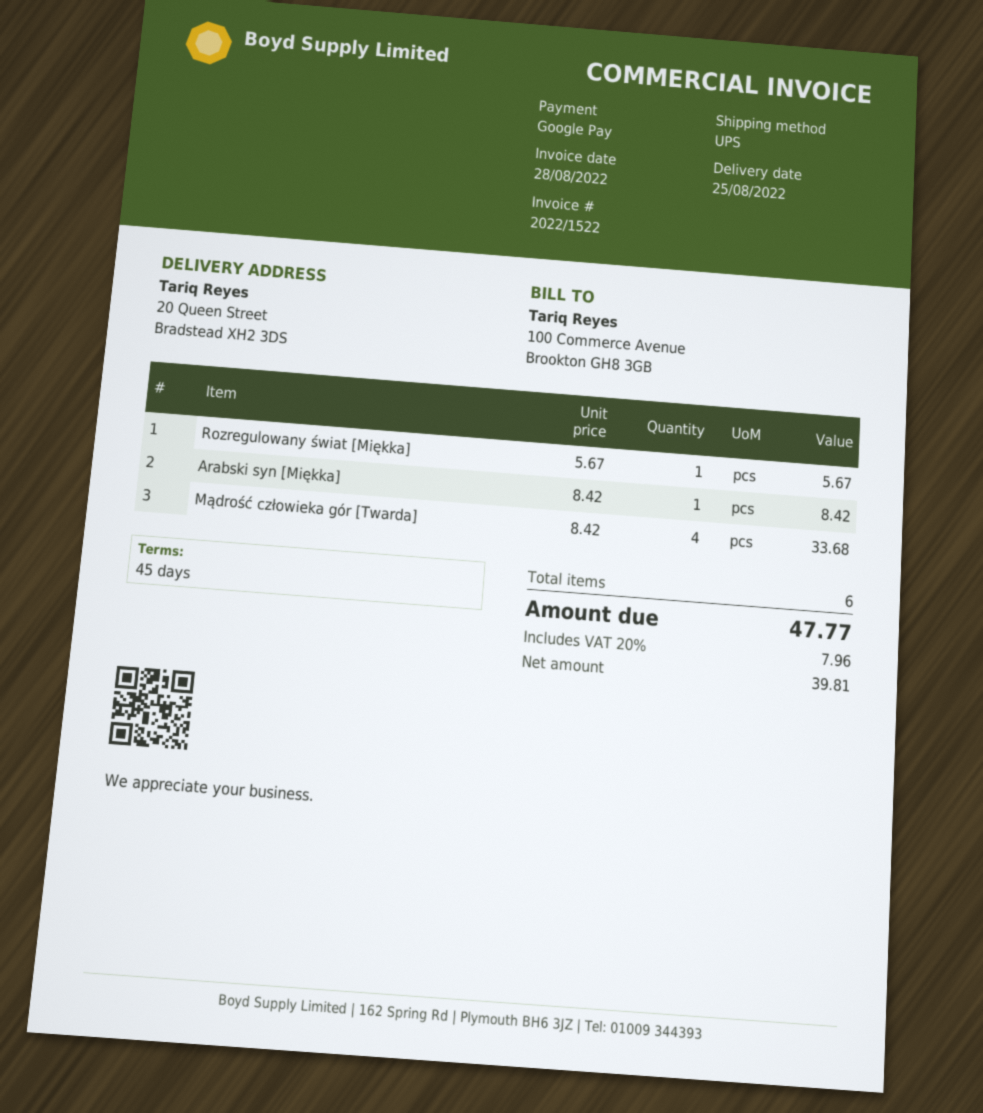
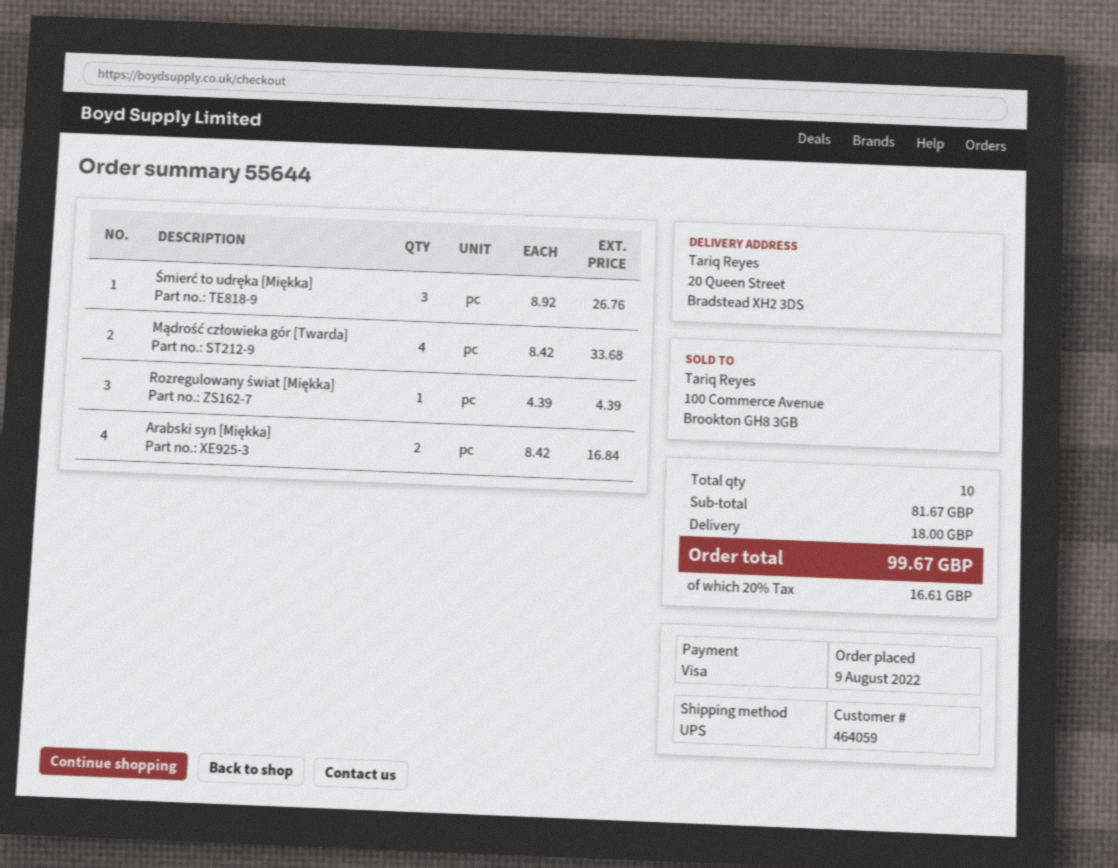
payment method: Google Pay -> Visa
Rozregulowany świat [Miękka]: 1 x 5.67 = 5.67 -> 1 x 4.39 = 4.39
Arabski syn [Miękka]: 1 x 8.42 = 8.42 -> 2 x 8.42 = 16.84
Śmierć to udręka [Miękka]: none -> 3 x 8.92 = 26.76
total quantity: 6 -> 10
shipping: none -> 18.00
tax: 20% = 7.96 -> 20% = 16.61
total: 47.77 -> 99.67

